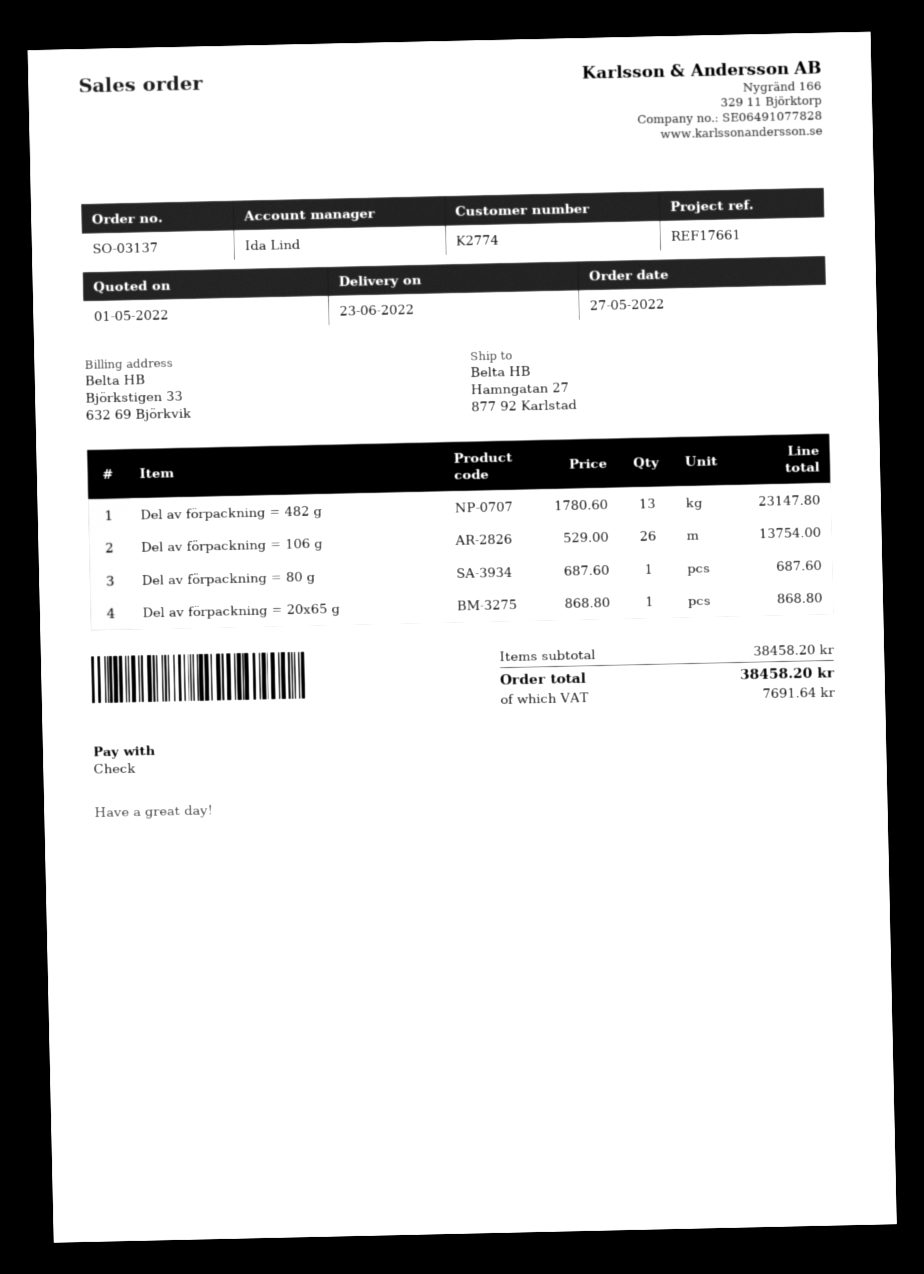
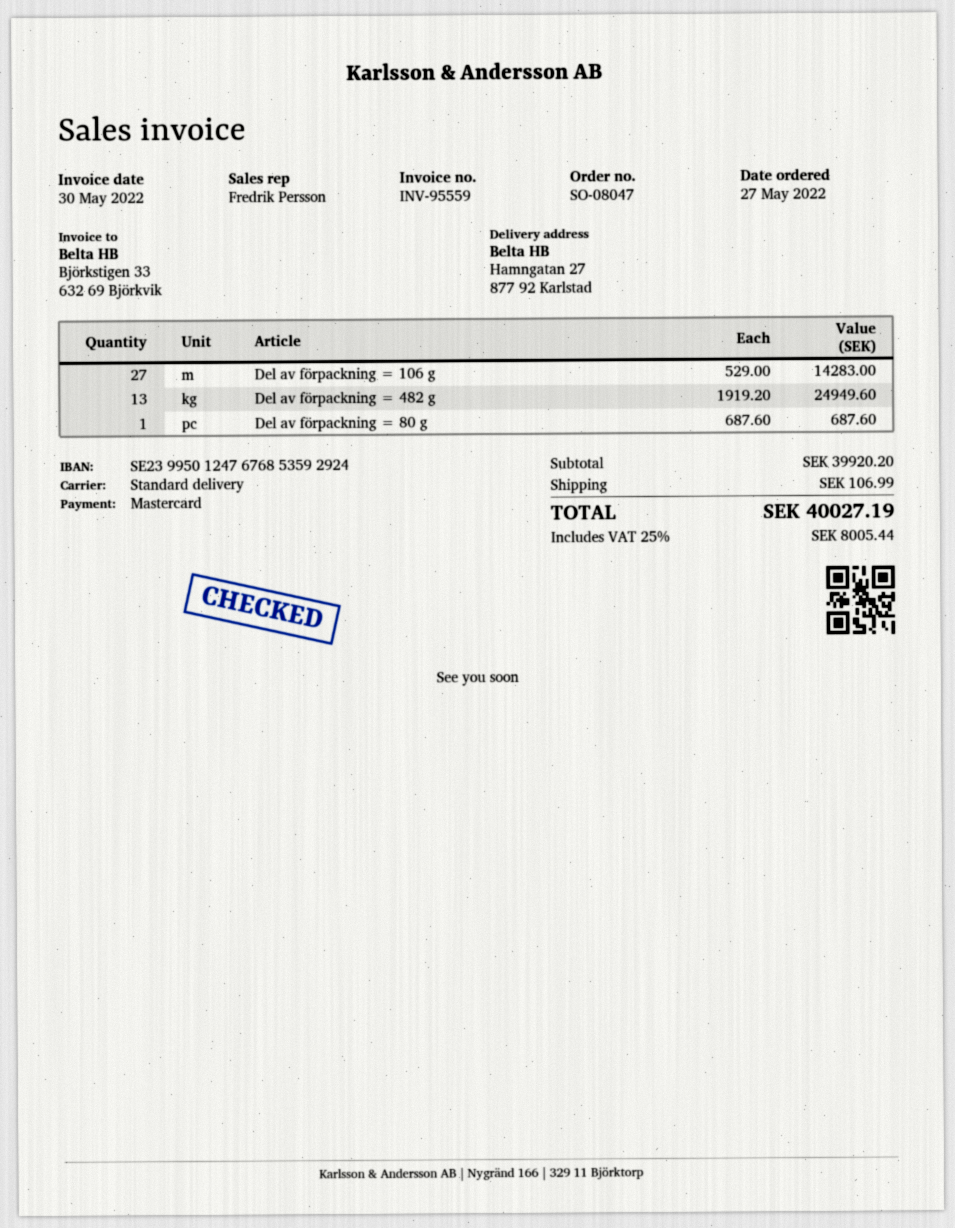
order number: SO-03137 -> SO-08047
sales rep: Ida Lind -> Fredrik Persson
payment method: cheque -> Mastercard
Del av förpackning = 482 g: 13 x 1780.60 = 23147.80 -> 13 x 1919.20 = 24949.60
Del av förpackning = 106 g: 26 x 529.00 = 13754.00 -> 27 x 529.00 = 14283.00
Del av förpackning = 20x65 g: 1 x 868.80 = 868.80 -> none
subtotal: 38458.20 -> 39920.20
shipping: none -> 106.99
tax: 7691.64 -> 8005.44
total: 38458.20 -> 40027.19

